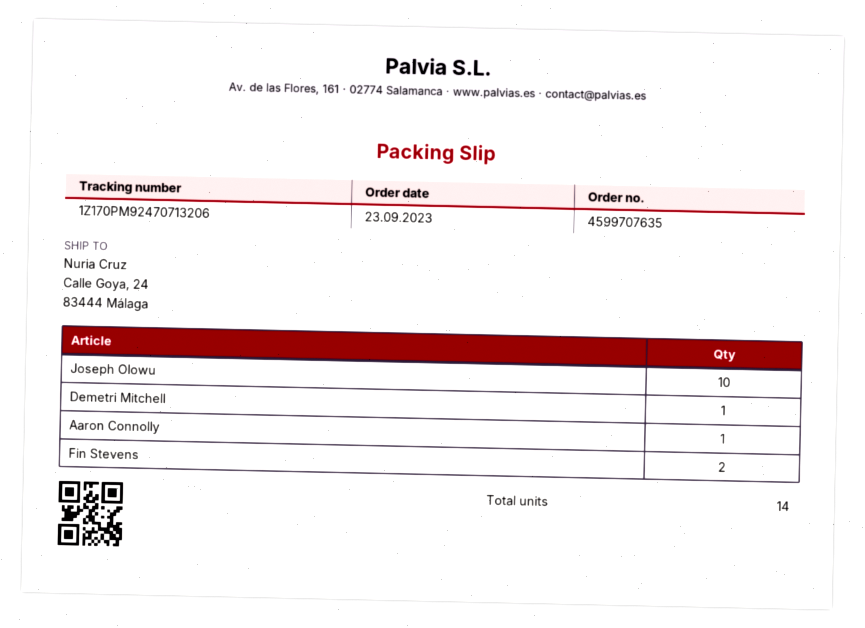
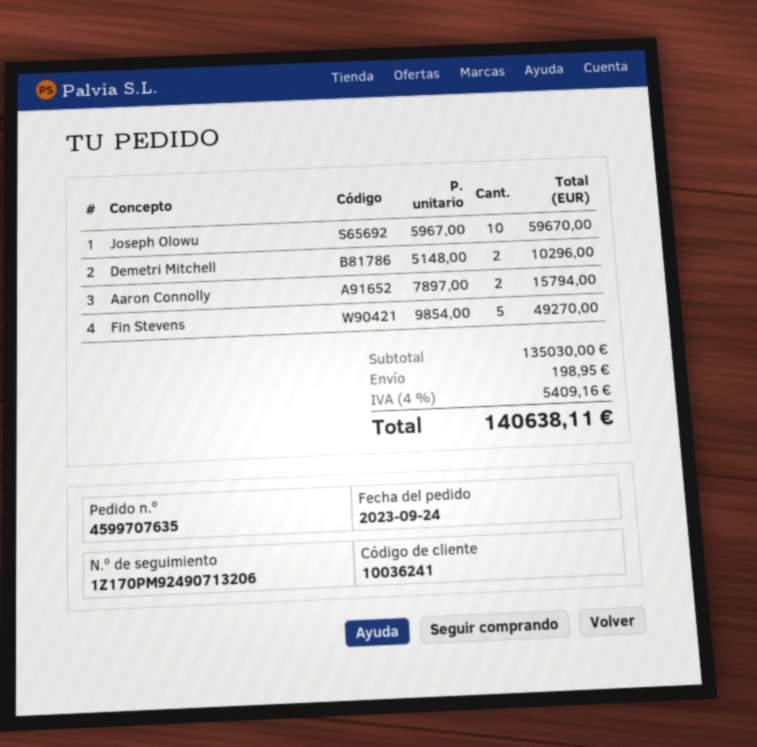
order date: 2023-09-23 -> 2023-09-24
tracking number: 1Z170PM92470713206 -> 1Z170PM92490713206
Demetri Mitchell: 1 -> 2
Aaron Connolly: 1 -> 2
Fin Stevens: 2 -> 5

